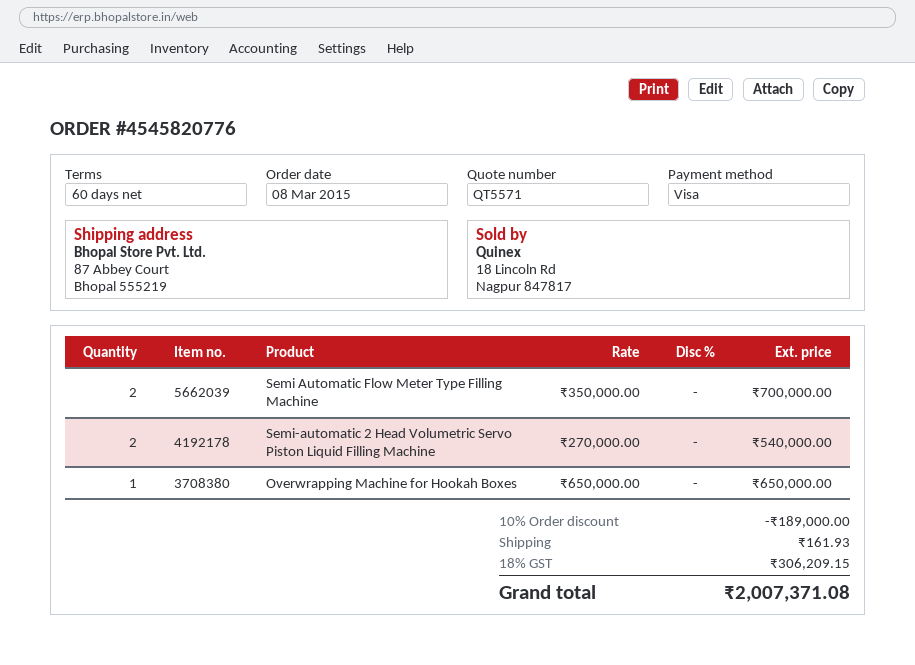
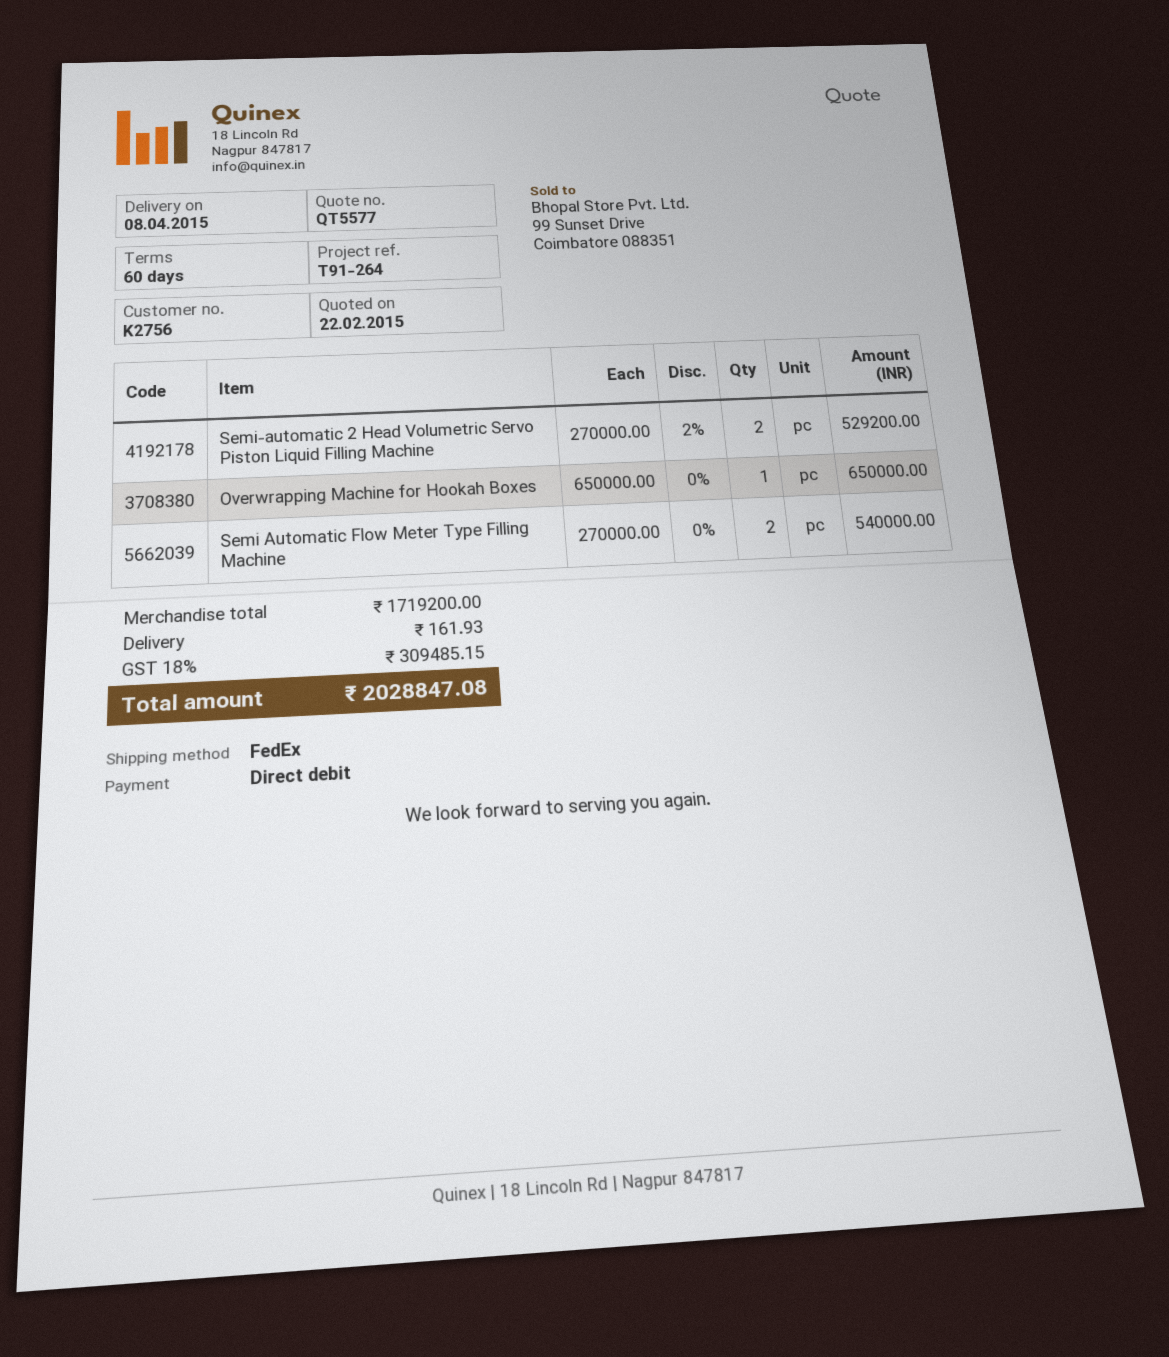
quote number: QT5571 -> QT5577
payment method: Visa -> direct debit
Semi Automatic Flow Meter Type Filling Machine: 2 x 350000.00 = 700000.00 -> 2 x 270000.00 = 540000.00
Semi-automatic 2 Head Volumetric Servo Piston Liquid Filling Machine: 2 x 270000.00 = 540000.00 -> 2 x 270000.00 - 2% = 529200.00
discount: 10% = 189000.00 -> none
tax: 18% = 306209.15 -> 18% = 309485.15
total: 2007371.08 -> 2028847.08

